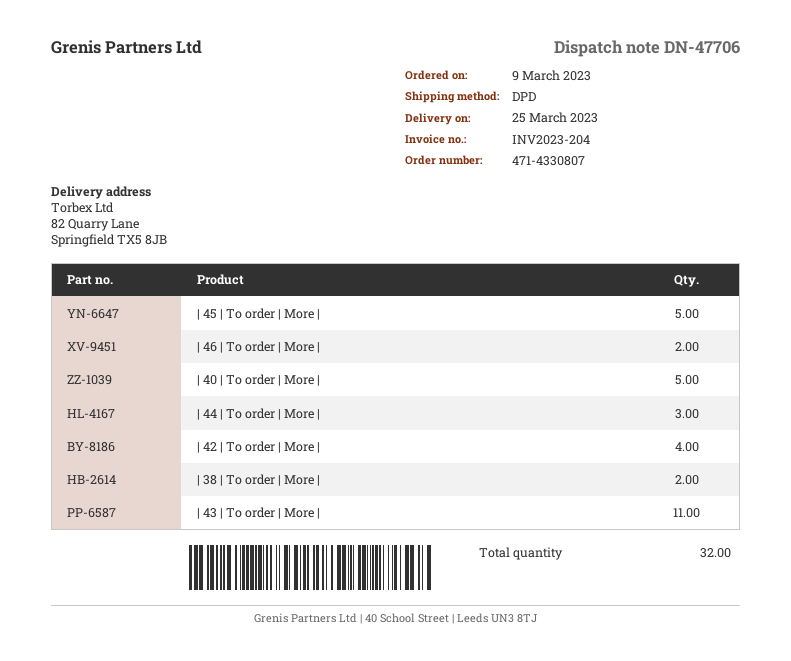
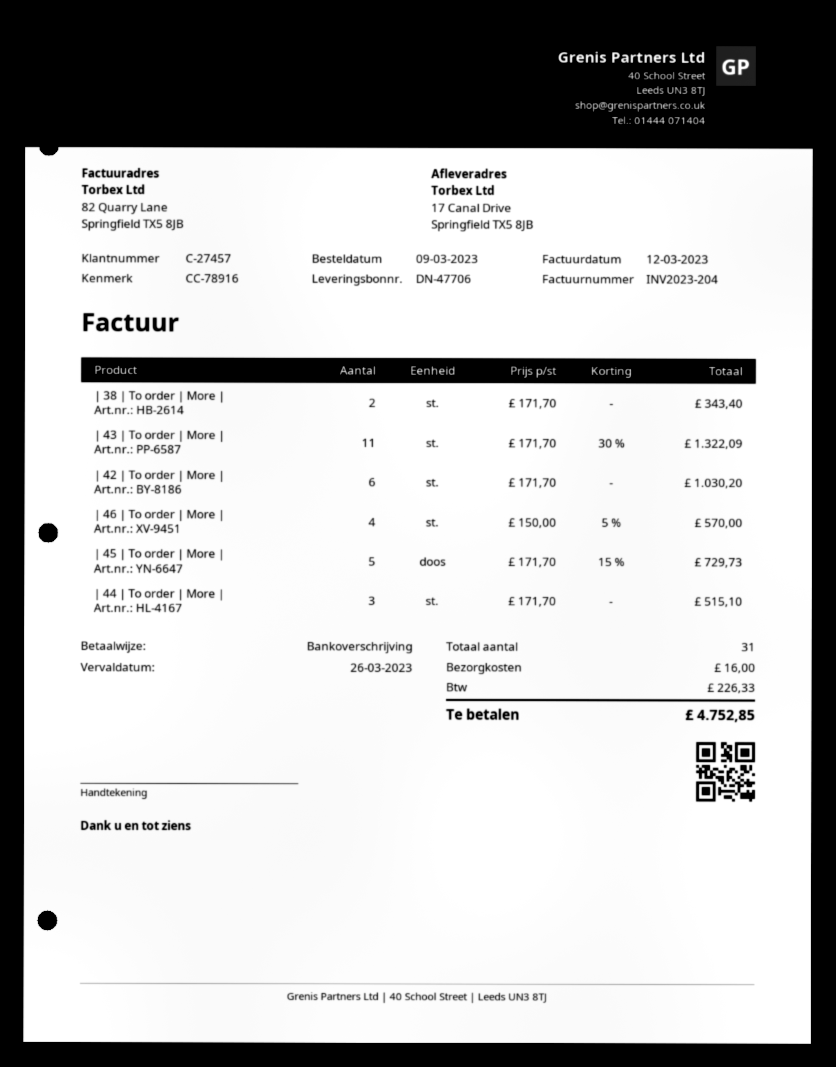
ship to: 82 Quarry Lane, Springfield TX5 8JB -> 17 Canal Drive, Springfield TX5 8JB
| 46 | To order | More |: 2 -> 4
| 40 | To order | More |: 5 -> none
| 42 | To order | More |: 4 -> 6
total quantity: 32 -> 31

